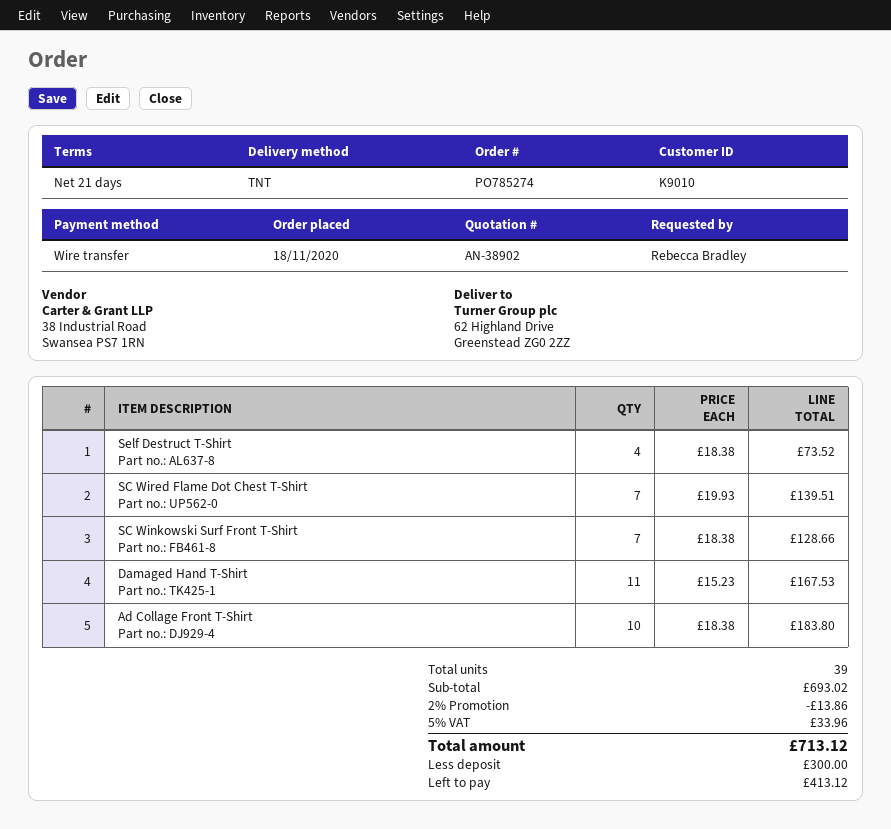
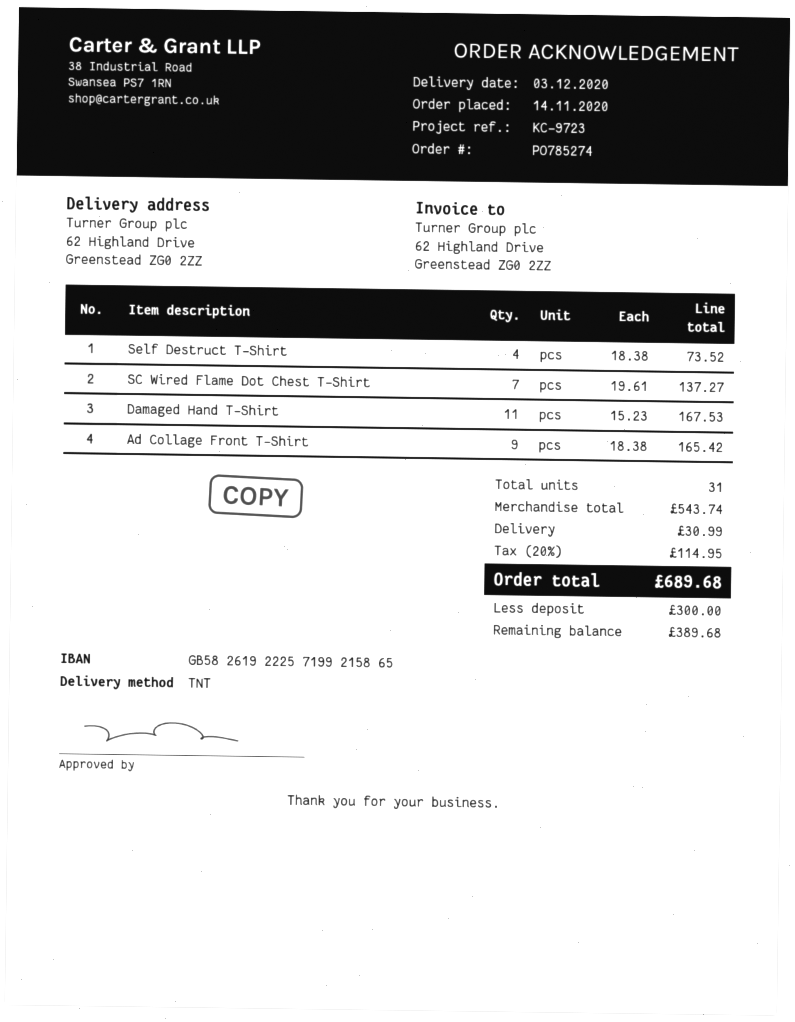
order date: 2020-11-18 -> 2020-11-14
SC Wired Flame Dot Chest T-Shirt: 7 x 19.93 = 139.51 -> 7 x 19.61 = 137.27
SC Winkowski Surf Front T-Shirt: 7 x 18.38 = 128.66 -> none
Ad Collage Front T-Shirt: 10 x 18.38 = 183.80 -> 9 x 18.38 = 165.42
total quantity: 39 -> 31
subtotal: 693.02 -> 543.74
discount: 2% = 13.86 -> none
shipping: none -> 30.99
tax: 5% = 33.96 -> 20% = 114.95
total: 713.12 -> 689.68
balance: 413.12 -> 389.68

